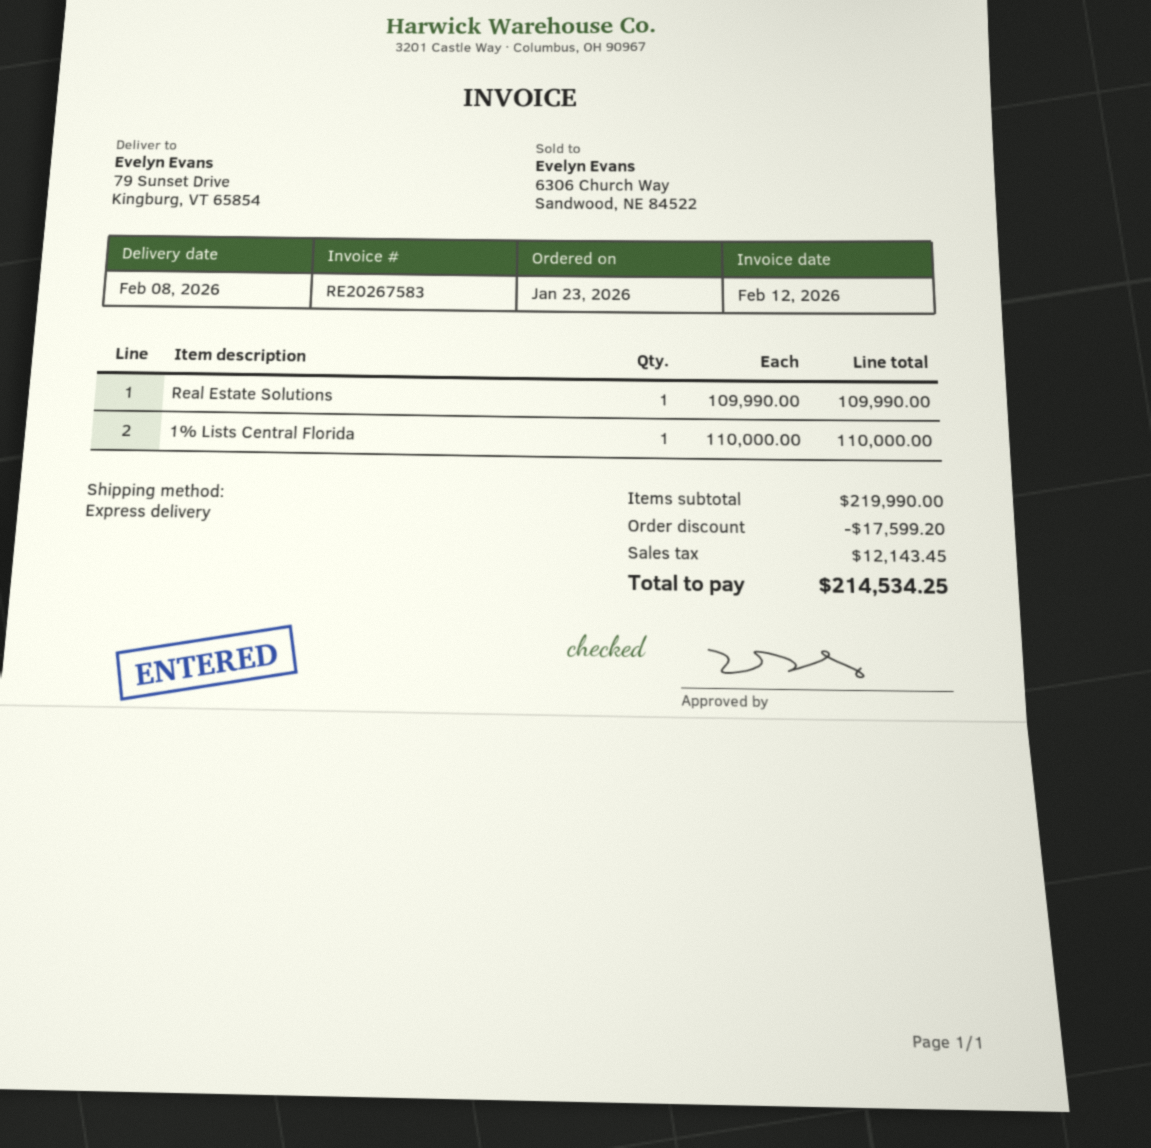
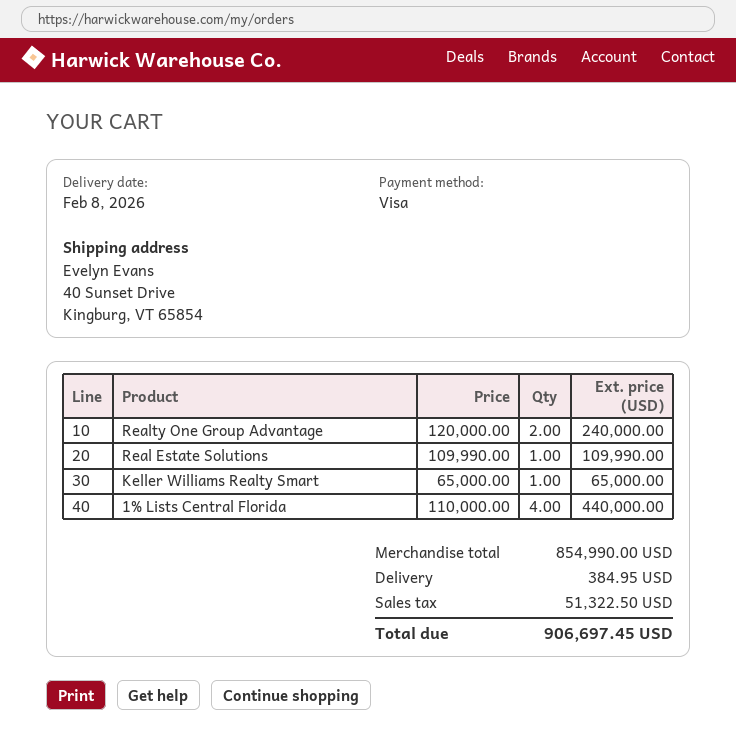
ship to: 79 Sunset Drive, Kingburg, VT 65854 -> 40 Sunset Drive, Kingburg, VT 65854
1% Lists Central Florida: 1 x 110000.00 = 110000.00 -> 4 x 110000.00 = 440000.00
Realty One Group Advantage: none -> 2 x 120000.00 = 240000.00
Keller Williams Realty Smart: none -> 1 x 65000.00 = 65000.00
subtotal: 219990.00 -> 854990.00
discount: 17599.20 -> none
shipping: none -> 384.95
tax: 12143.45 -> 51322.50
total: 214534.25 -> 906697.45

